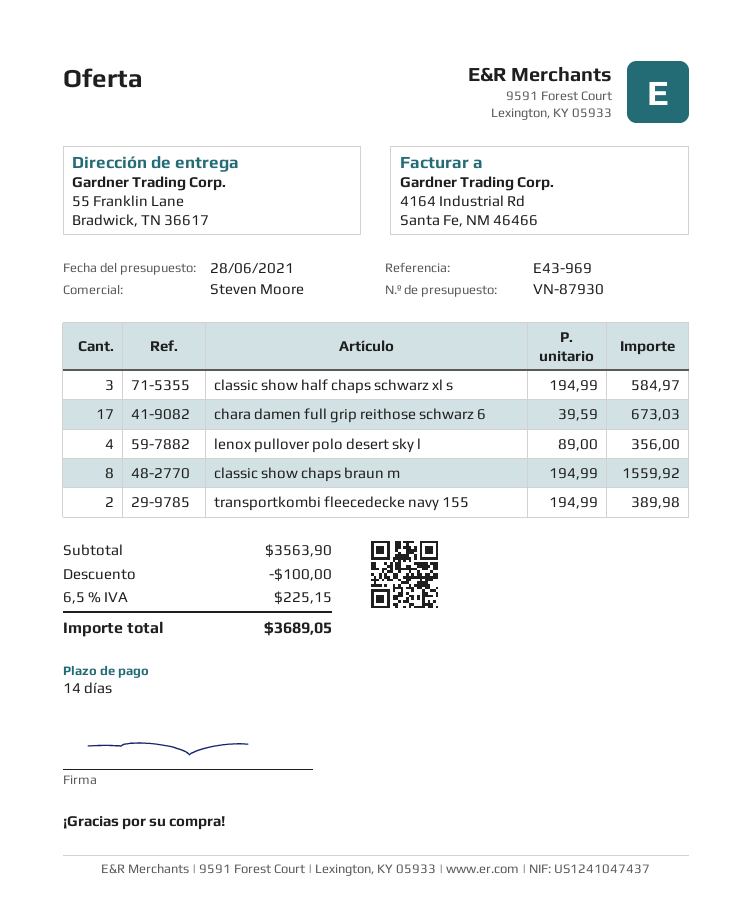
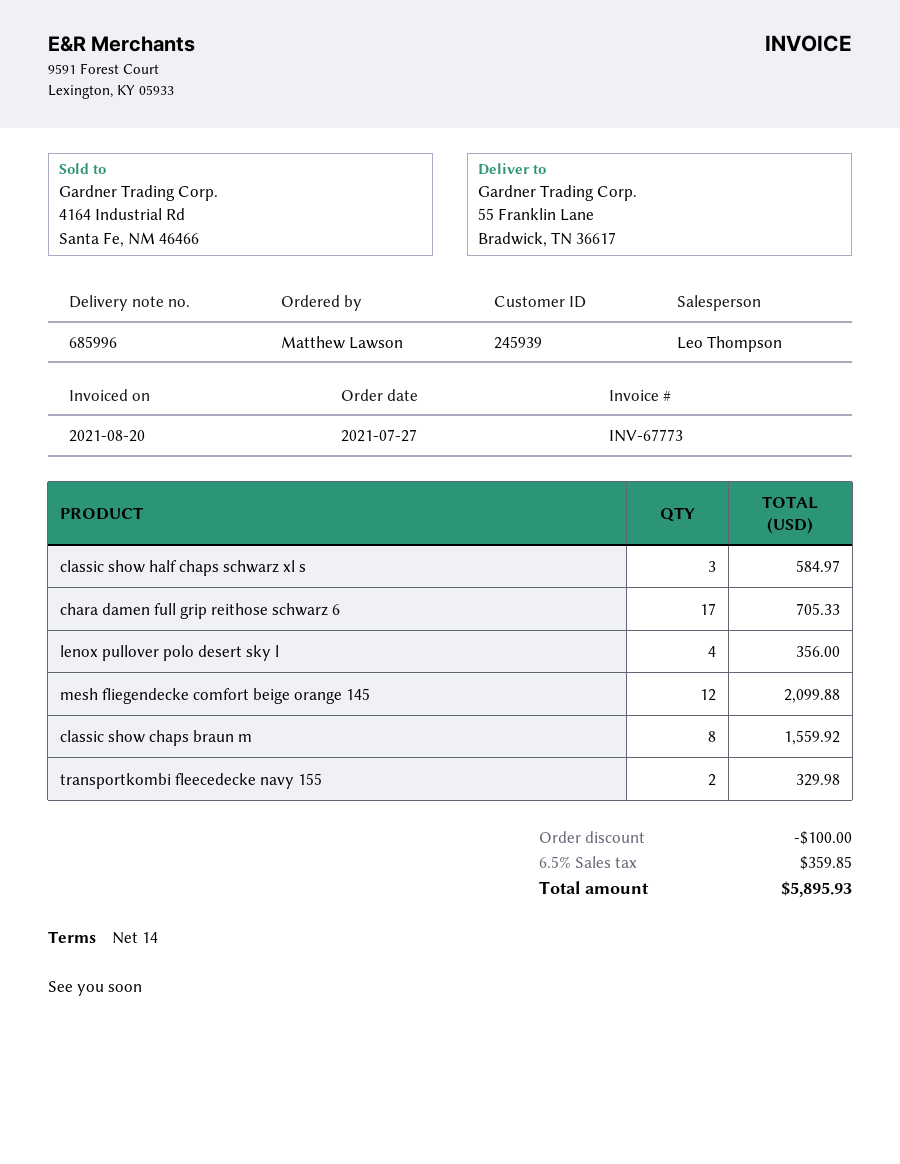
sales rep: Steven Moore -> Leo Thompson
chara damen full grip reithose schwarz 6: 17 for 673.03 -> 17 for 705.33
transportkombi fleecedecke navy 155: 2 for 389.98 -> 2 for 329.98
mesh fliegendecke comfort beige orange 145: none -> 12 for 2099.88
tax: 6.5% = 225.15 -> 6.5% = 359.85
total: 3689.05 -> 5895.93

